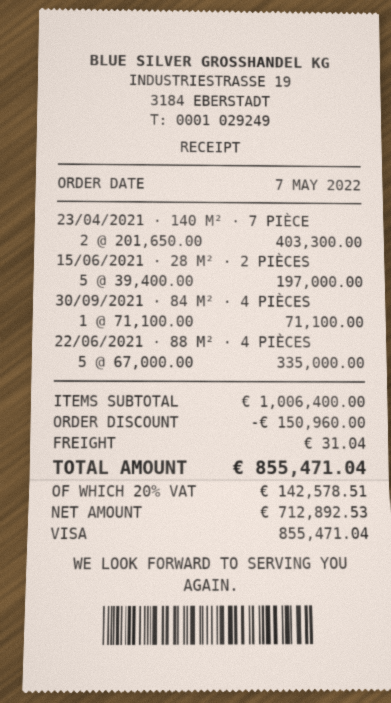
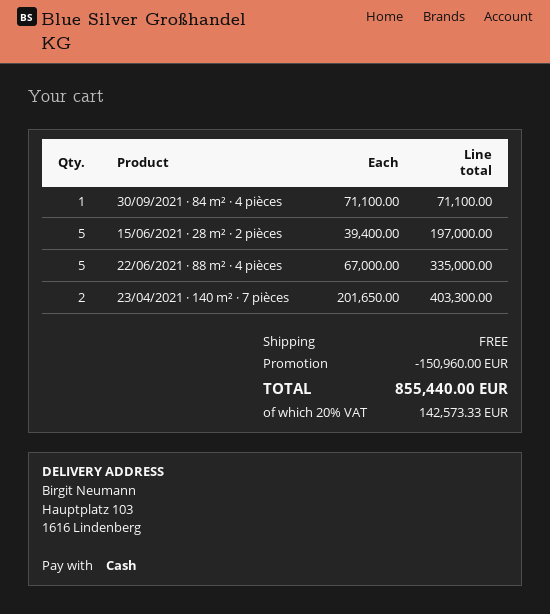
payment method: Visa -> cash
shipping: 31.04 -> 0.00
tax: 20% = 142578.51 -> 20% = 142573.33
total: 855471.04 -> 855440.00

